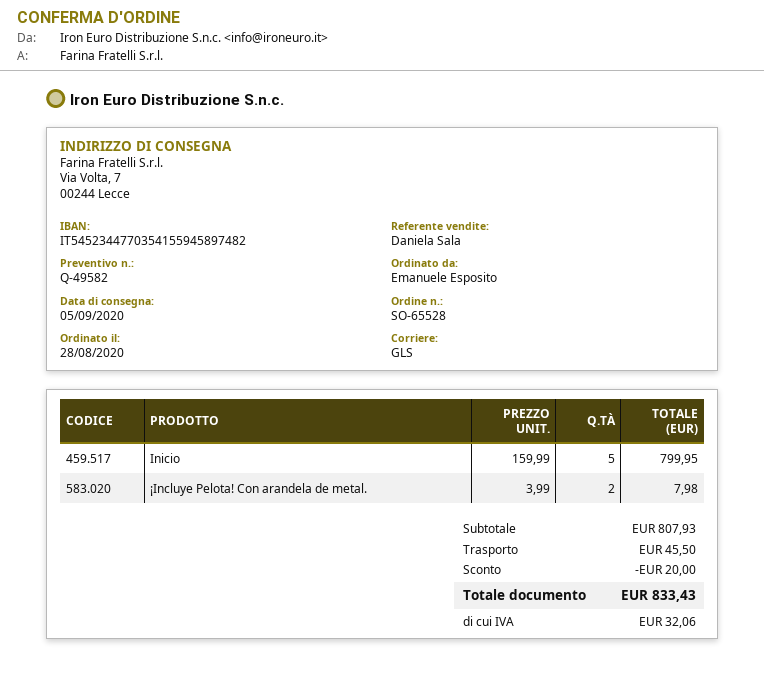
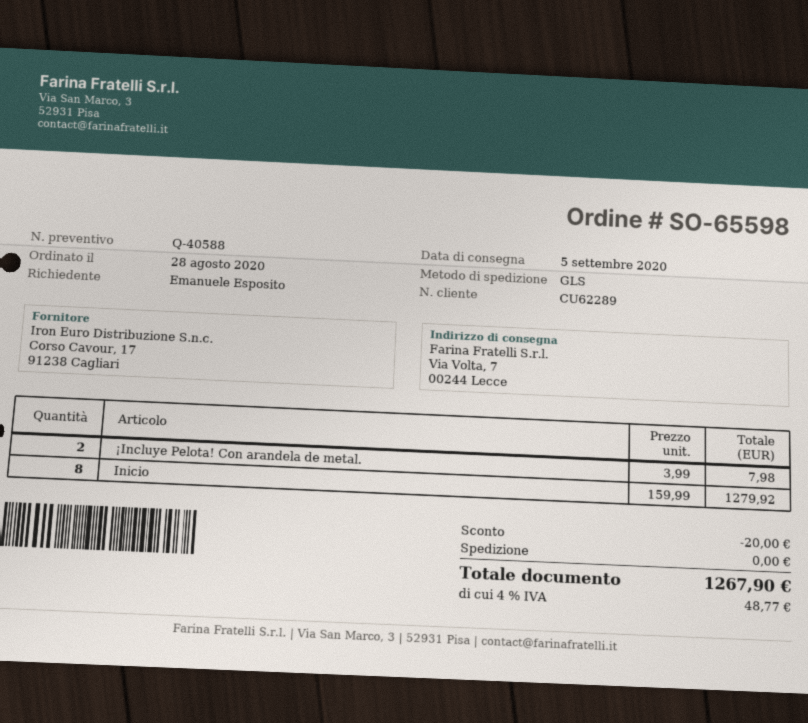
quote number: Q-49582 -> Q-40588
order number: SO-65528 -> SO-65598
Inicio: 5 x 159.99 = 799.95 -> 8 x 159.99 = 1279.92
shipping: 45.50 -> 0.00
tax: 32.06 -> 48.77
total: 833.43 -> 1267.90

